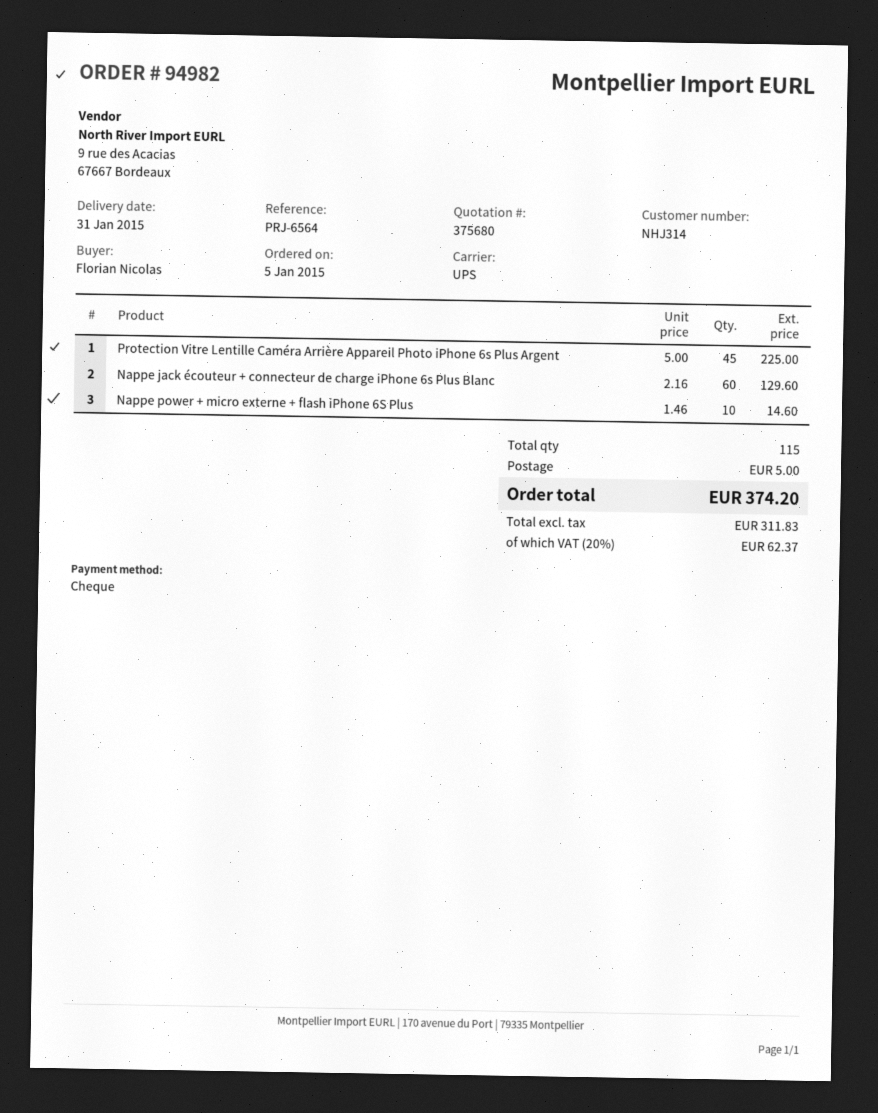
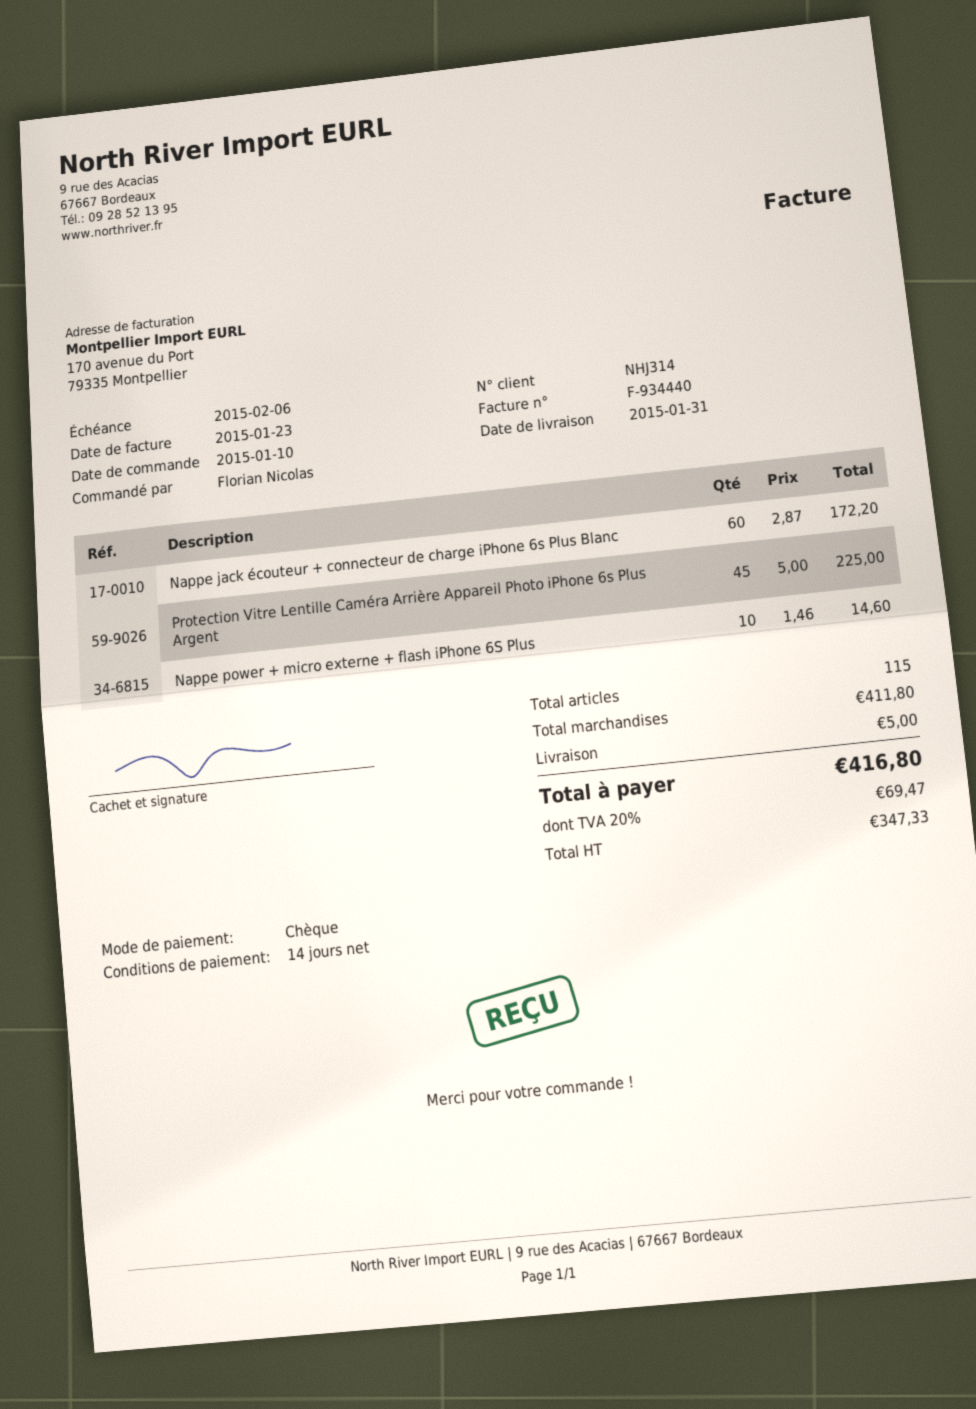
order date: 2015-01-05 -> 2015-01-10
Nappe jack écouteur + connecteur de charge iPhone 6s Plus Blanc: 60 x 2.16 = 129.60 -> 60 x 2.87 = 172.20
net: 311.83 -> 347.33
tax: 20% = 62.37 -> 20% = 69.47
total: 374.20 -> 416.80

